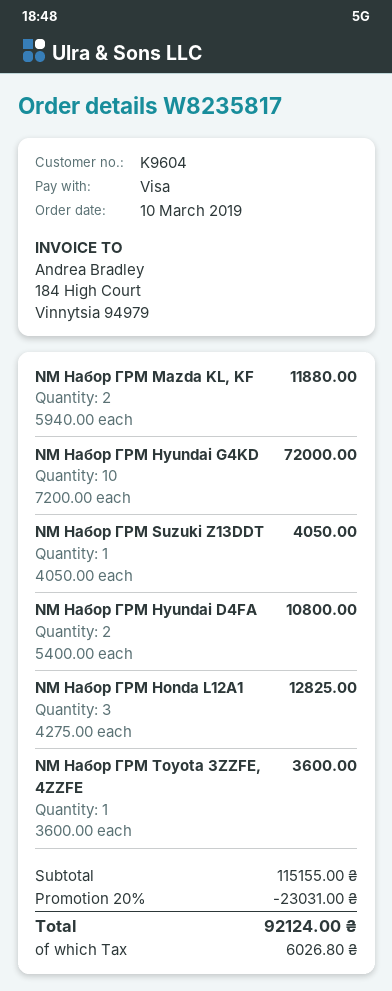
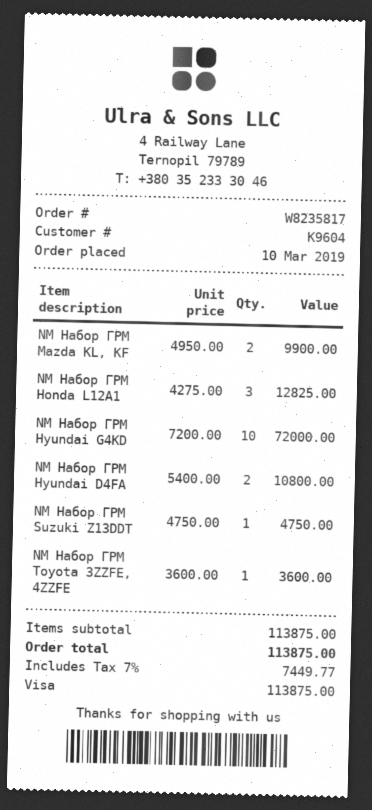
NM Набор ГРМ Mazda KL, KF: 2 x 5940.00 = 11880.00 -> 2 x 4950.00 = 9900.00
NM Набор ГРМ Suzuki Z13DDT: 1 x 4050.00 = 4050.00 -> 1 x 4750.00 = 4750.00
subtotal: 115155.00 -> 113875.00
discount: 20% = 23031.00 -> none
tax: 6026.80 -> 7449.77
total: 92124.00 -> 113875.00

